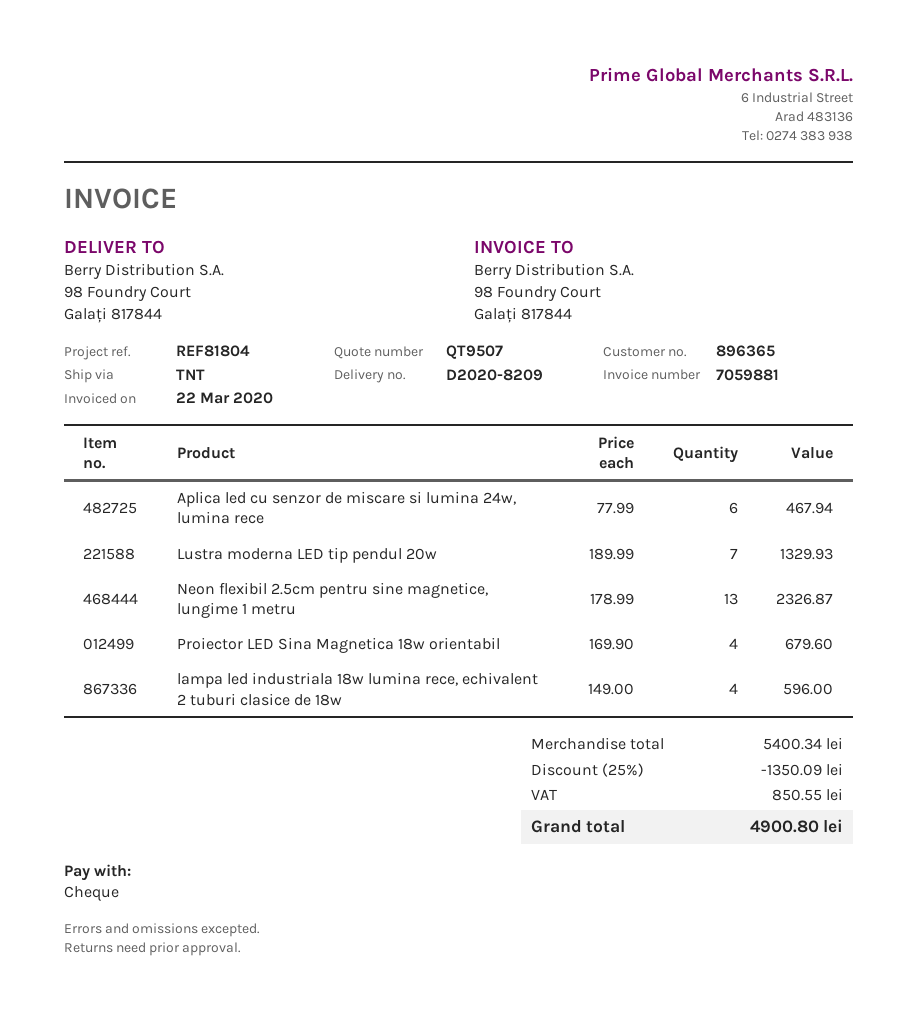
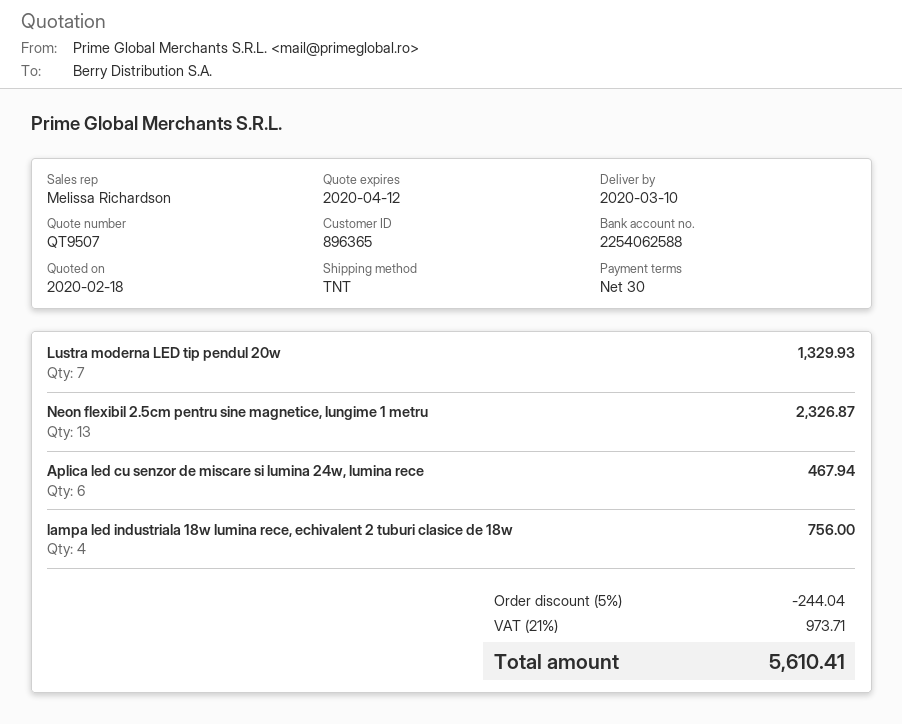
Proiector LED Sina Magnetica 18w orientabil: 4 for 679.60 -> none
lampa led industriala 18w lumina rece, echivalent 2 tuburi clasice de 18w: 4 for 596.00 -> 4 for 756.00
discount: 25% = 1350.09 -> 5% = 244.04
tax: 850.55 -> 973.71
total: 4900.80 -> 5610.41

